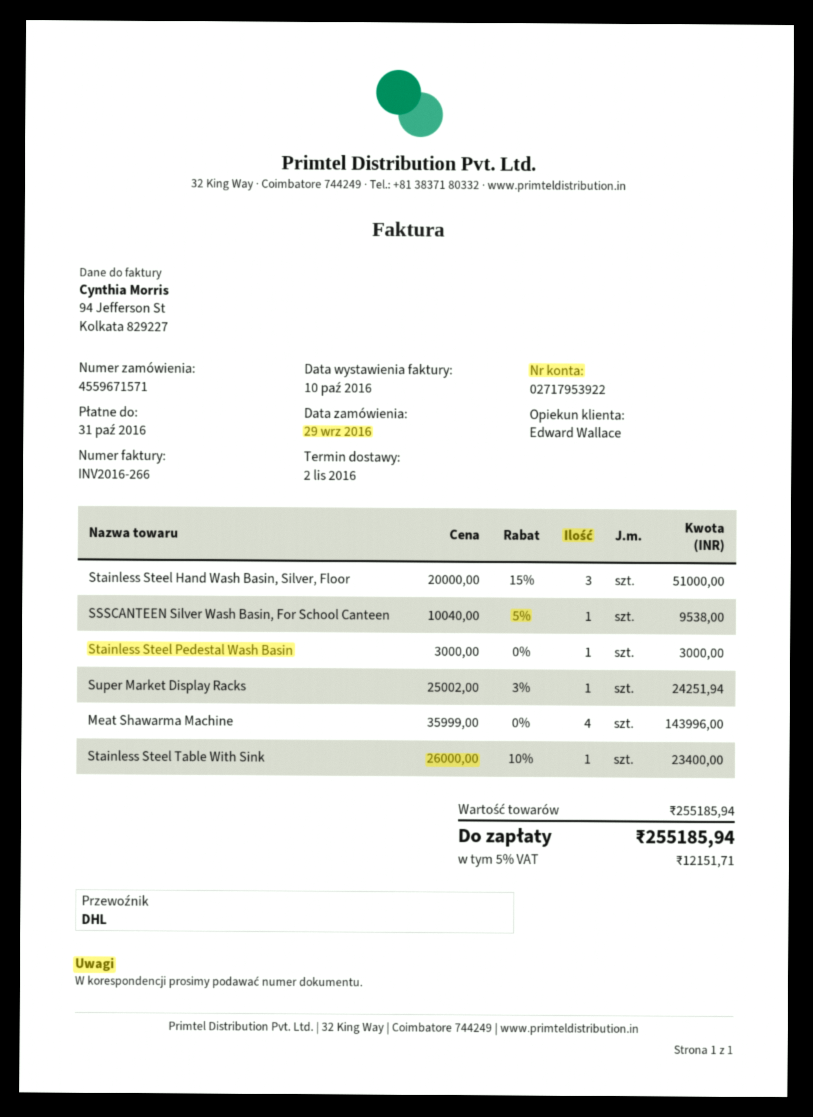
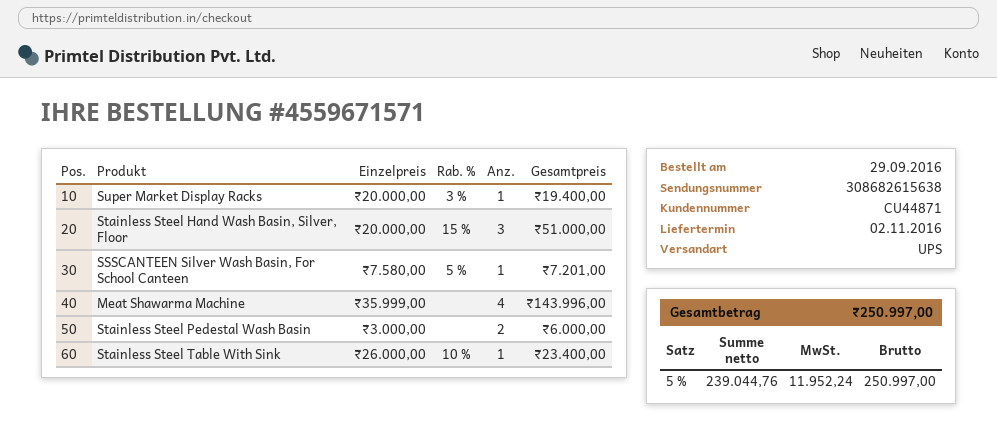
shipping method: DHL -> UPS
SSSCANTEEN Silver Wash Basin, For School Canteen: 1 x 10040.00 - 5% = 9538.00 -> 1 x 7580.00 - 5% = 7201.00
Stainless Steel Pedestal Wash Basin: 1 x 3000.00 = 3000.00 -> 2 x 3000.00 = 6000.00
Super Market Display Racks: 1 x 25002.00 - 3% = 24251.94 -> 1 x 20000.00 - 3% = 19400.00
tax: 5% = 12151.71 -> 5% = 11952.24
total: 255185.94 -> 250997.00

